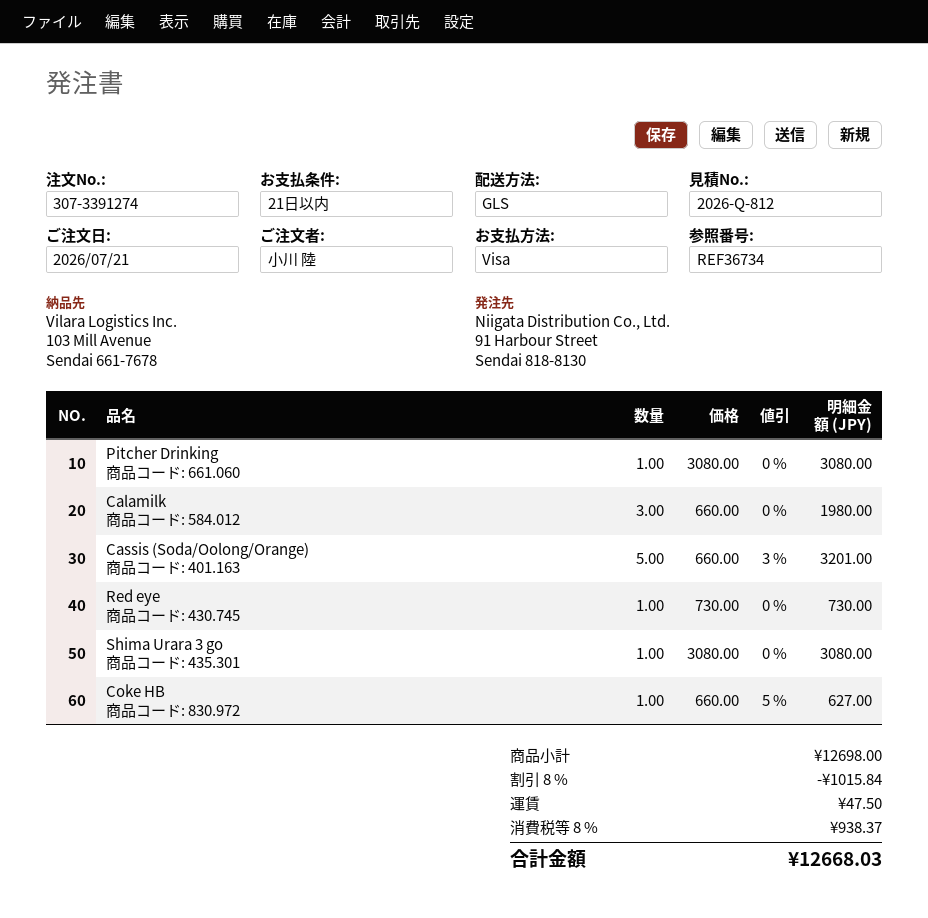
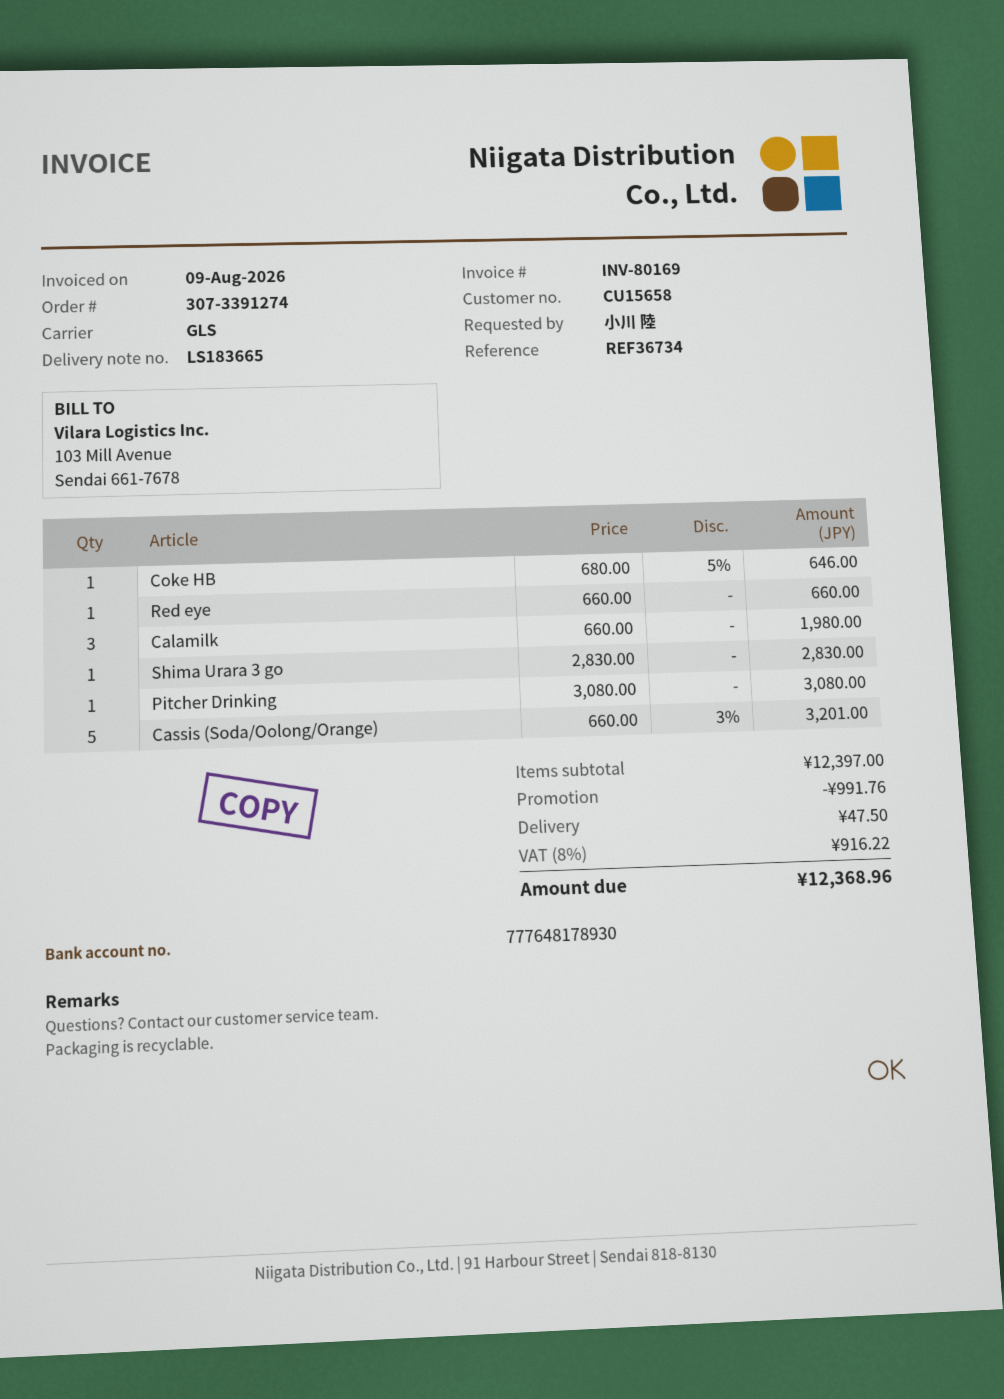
Red eye: 1 x 730.00 = 730.00 -> 1 x 660.00 = 660.00
Shima Urara 3 go: 1 x 3080.00 = 3080.00 -> 1 x 2830.00 = 2830.00
Coke HB: 1 x 660.00 - 5% = 627.00 -> 1 x 680.00 - 5% = 646.00
subtotal: 12698.00 -> 12397.00
discount: 1015.84 -> 991.76
tax: 8% = 938.37 -> 8% = 916.22
total: 12668.03 -> 12368.96

